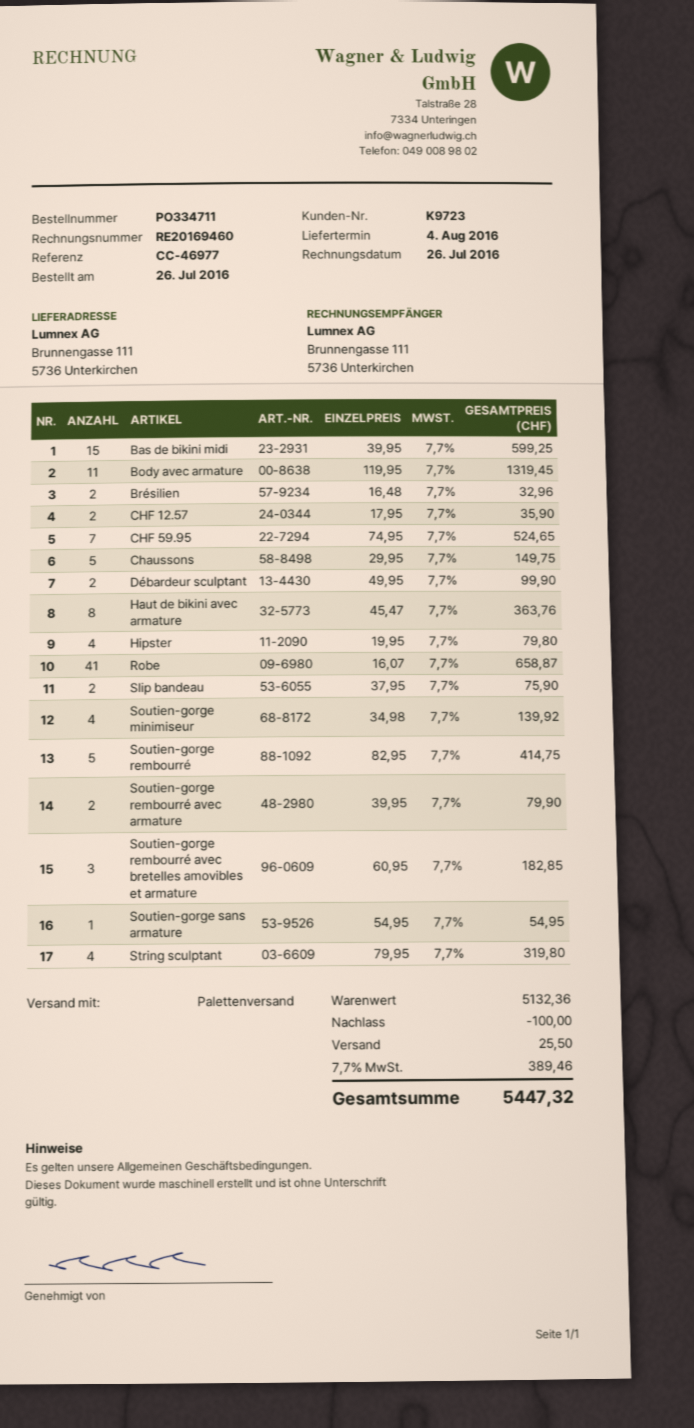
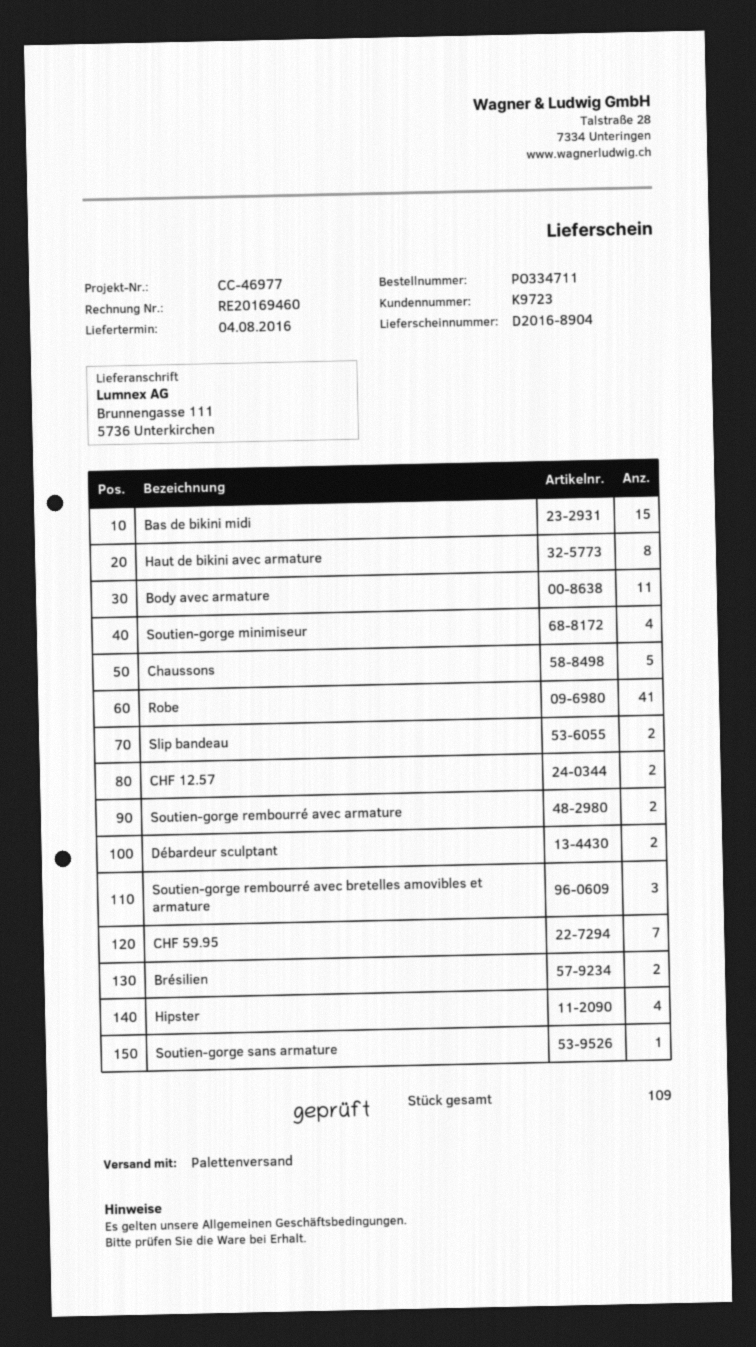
Soutien-gorge rembourré: 5 -> none
String sculptant: 4 -> none

